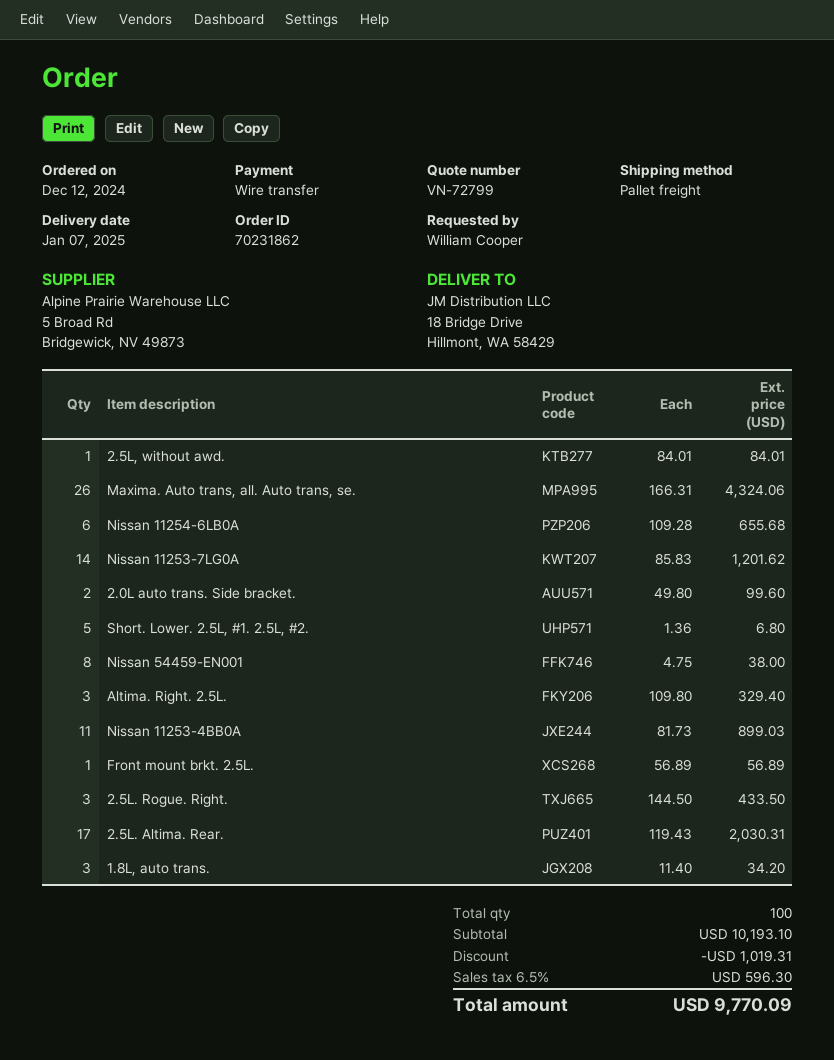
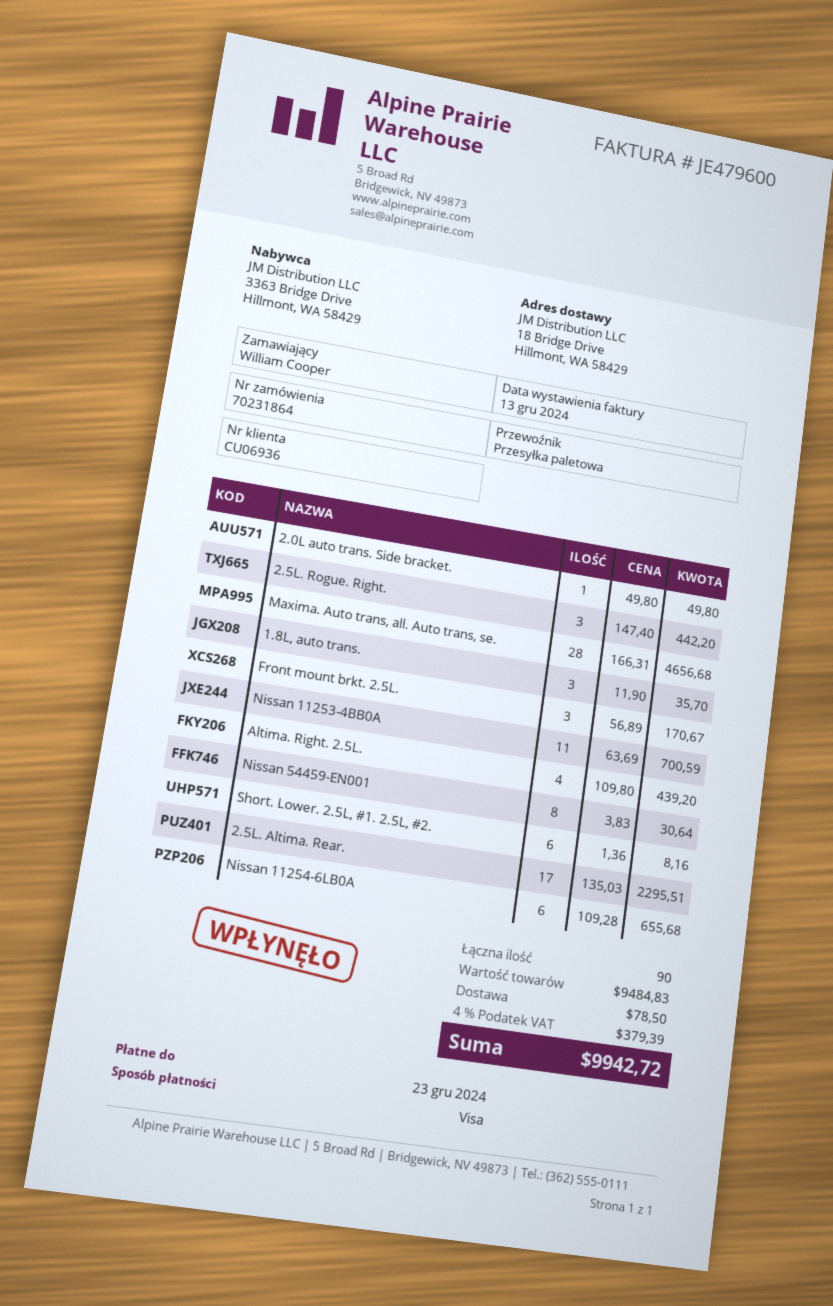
order number: 70231862 -> 70231864
payment method: bank transfer -> Visa
2.5L, without awd.: 1 x 84.01 = 84.01 -> none
Maxima. Auto trans, all. Auto trans, se.: 26 x 166.31 = 4324.06 -> 28 x 166.31 = 4656.68
Nissan 11253-7LG0A: 14 x 85.83 = 1201.62 -> none
2.0L auto trans. Side bracket.: 2 x 49.80 = 99.60 -> 1 x 49.80 = 49.80
Short. Lower. 2.5L, #1. 2.5L, #2.: 5 x 1.36 = 6.80 -> 6 x 1.36 = 8.16
Nissan 54459-EN001: 8 x 4.75 = 38.00 -> 8 x 3.83 = 30.64
Altima. Right. 2.5L.: 3 x 109.80 = 329.40 -> 4 x 109.80 = 439.20
Nissan 11253-4BB0A: 11 x 81.73 = 899.03 -> 11 x 63.69 = 700.59
Front mount brkt. 2.5L.: 1 x 56.89 = 56.89 -> 3 x 56.89 = 170.67
2.5L. Rogue. Right.: 3 x 144.50 = 433.50 -> 3 x 147.40 = 442.20
2.5L. Altima. Rear.: 17 x 119.43 = 2030.31 -> 17 x 135.03 = 2295.51
1.8L, auto trans.: 3 x 11.40 = 34.20 -> 3 x 11.90 = 35.70
total quantity: 100 -> 90
subtotal: 10193.10 -> 9484.83
discount: 1019.31 -> none
shipping: none -> 78.50
tax: 6.5% = 596.30 -> 4% = 379.39
total: 9770.09 -> 9942.72

